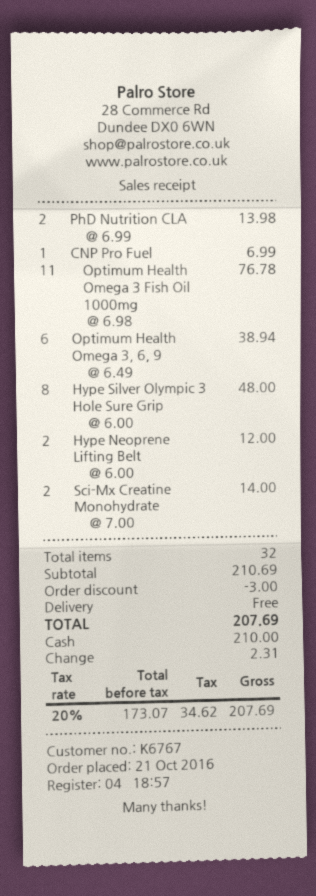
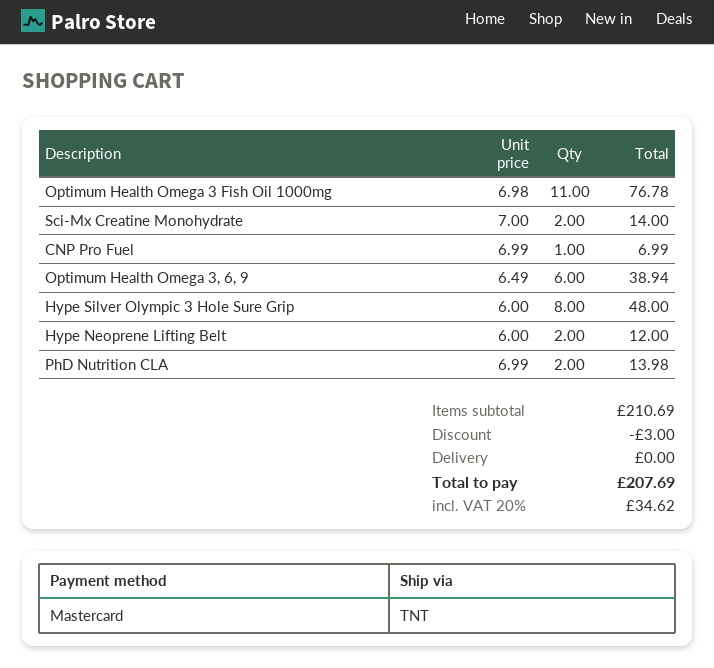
payment method: cash -> Mastercard

